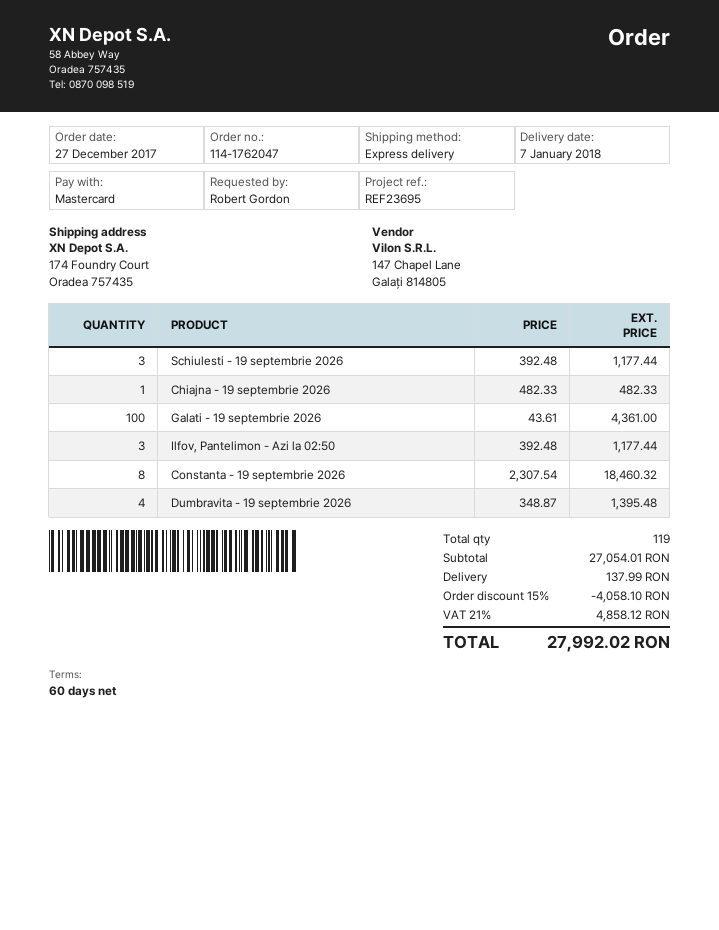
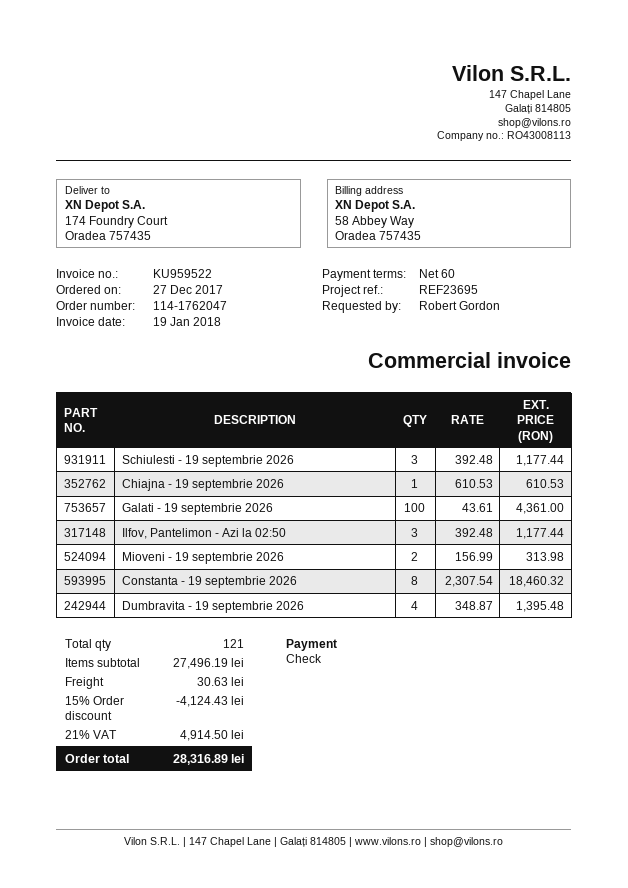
payment method: Mastercard -> cheque
Chiajna - 19 septembrie 2026: 1 x 482.33 = 482.33 -> 1 x 610.53 = 610.53
Mioveni - 19 septembrie 2026: none -> 2 x 156.99 = 313.98
total quantity: 119 -> 121
subtotal: 27054.01 -> 27496.19
discount: 15% = 4058.10 -> 15% = 4124.43
shipping: 137.99 -> 30.63
tax: 21% = 4858.12 -> 21% = 4914.50
total: 27992.02 -> 28316.89

